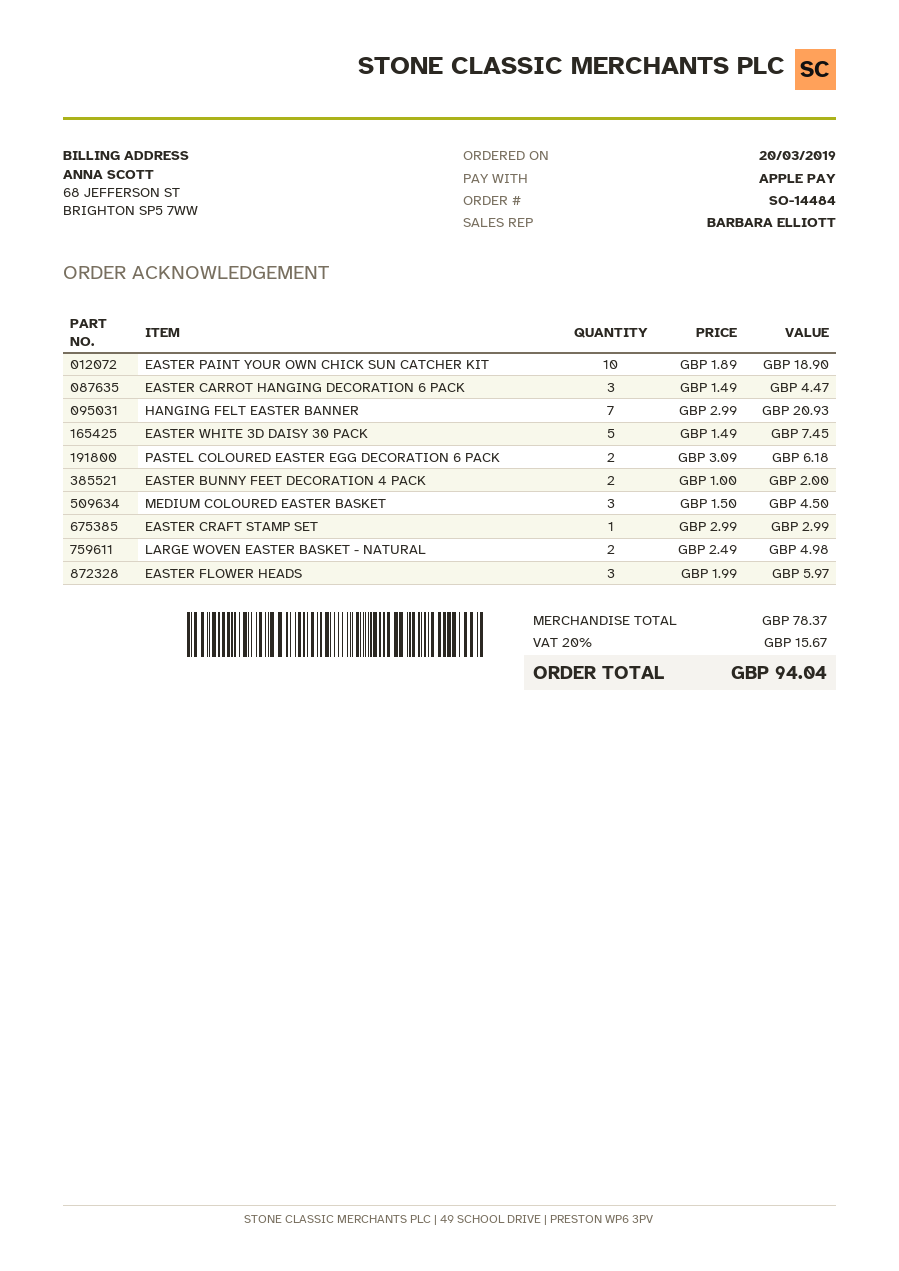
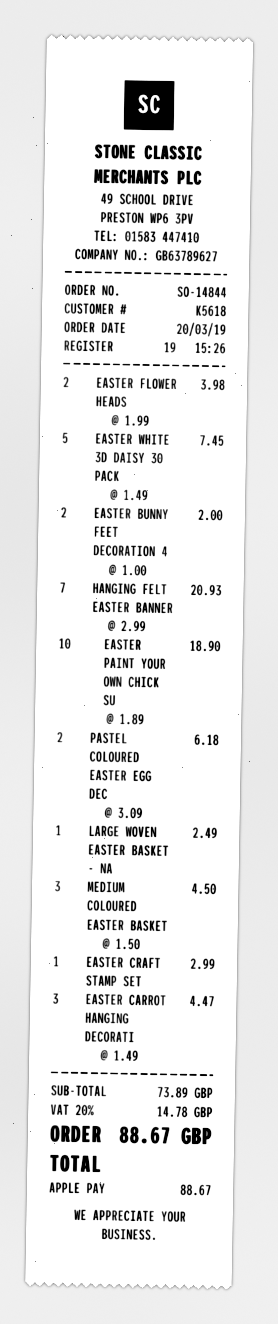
order number: SO-14484 -> SO-14844
LARGE WOVEN EASTER BASKET - NATURAL: 2 x 2.49 = 4.98 -> 1 x 2.49 = 2.49
EASTER FLOWER HEADS: 3 x 1.99 = 5.97 -> 2 x 1.99 = 3.98
subtotal: 78.37 -> 73.89
tax: 20% = 15.67 -> 20% = 14.78
total: 94.04 -> 88.67

